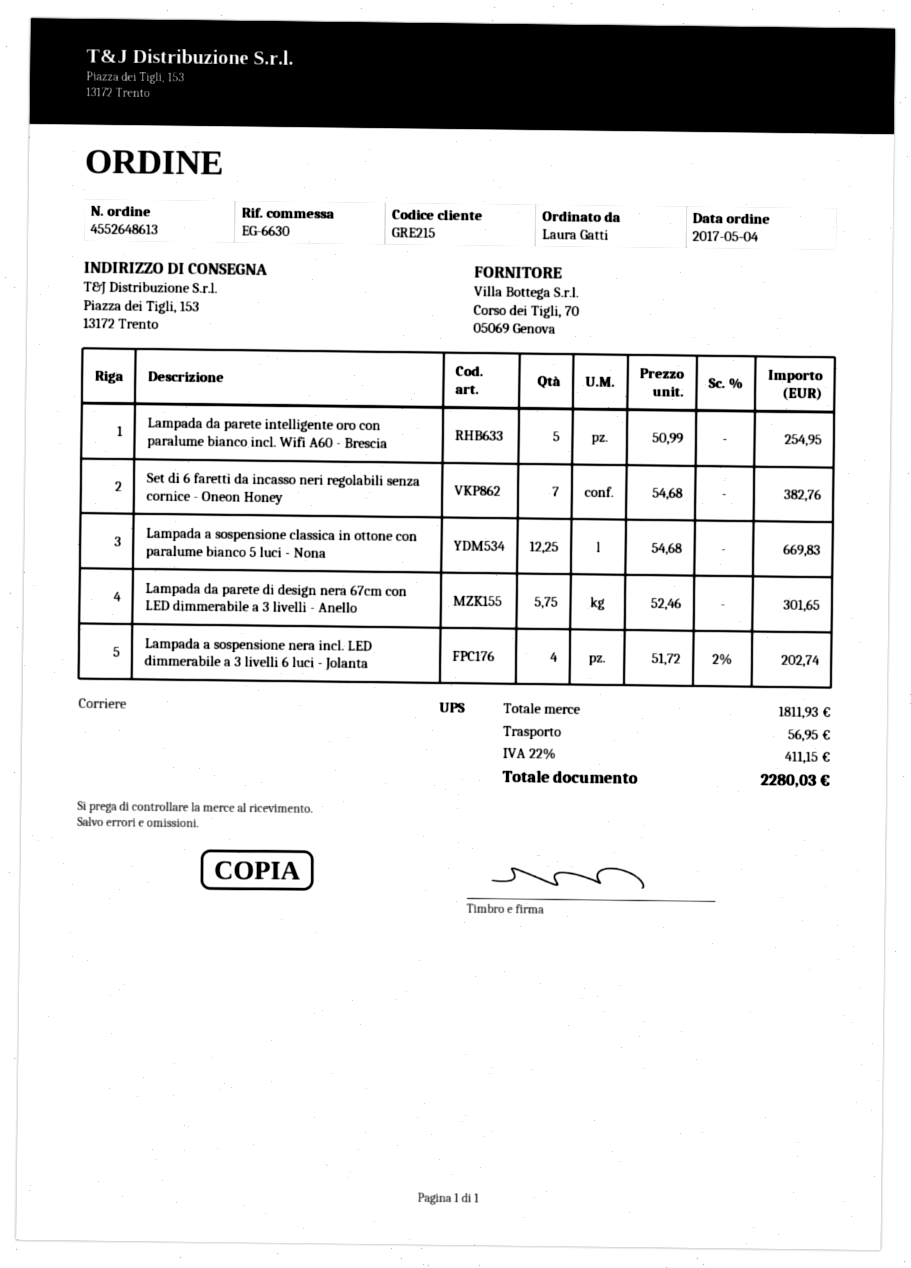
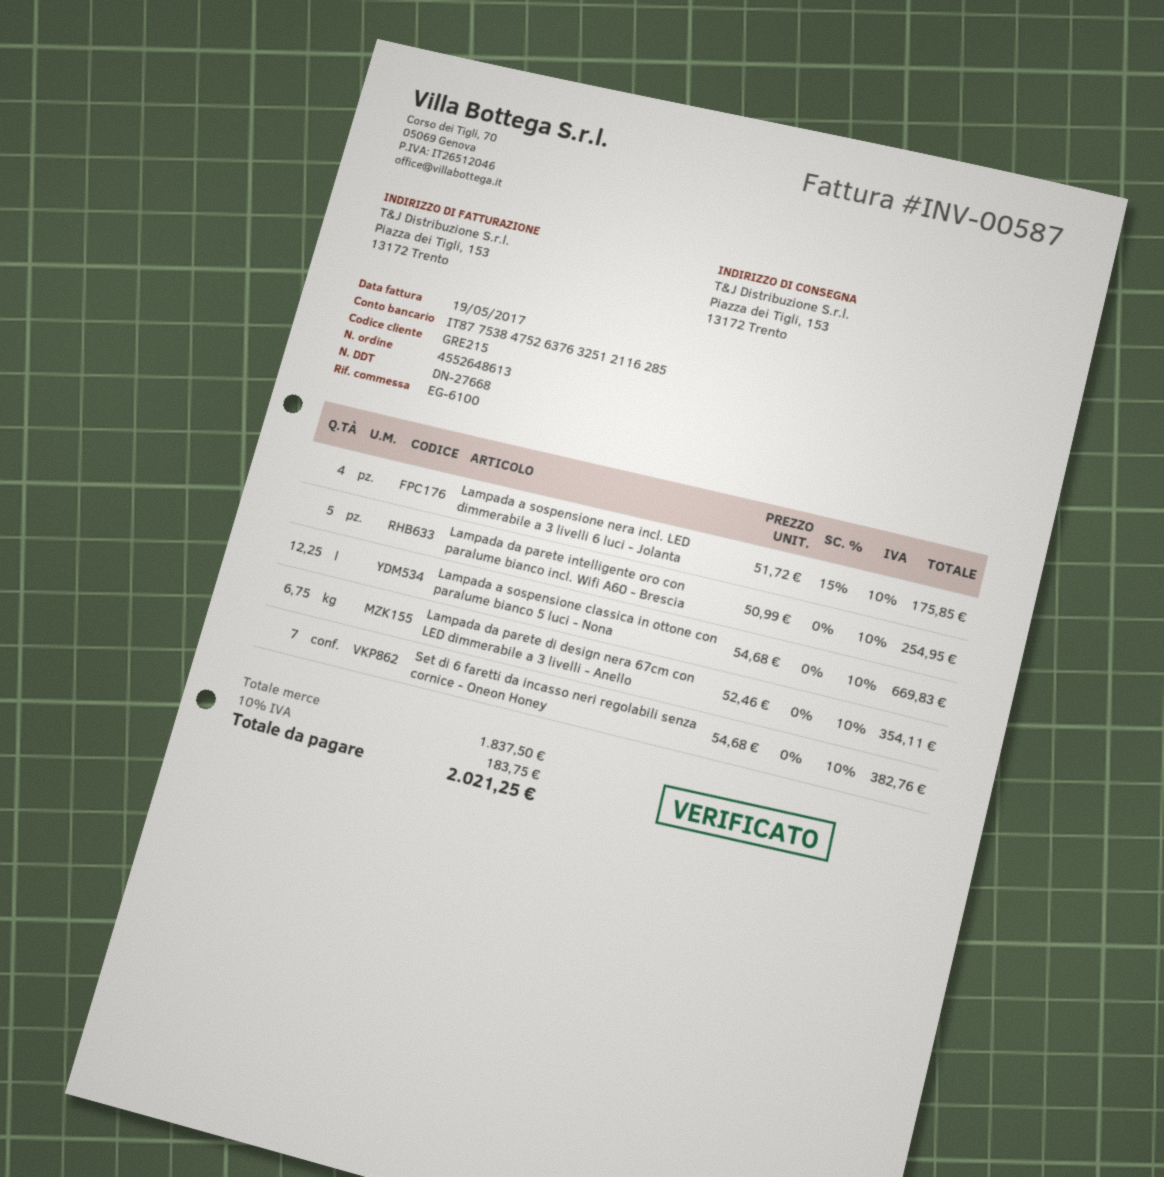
reference: EG-6630 -> EG-6100
Lampada da parete di design nera 67cm con LED dimmerabile a 3 livelli - Anello: 5.75 x 52.46 = 301.65 -> 6.75 x 52.46 = 354.11
Lampada a sospensione nera incl. LED dimmerabile a 3 livelli 6 luci - Jolanta: 4 x 51.72 - 2% = 202.74 -> 4 x 51.72 - 15% = 175.85
subtotal: 1811.93 -> 1837.50
shipping: 56.95 -> none
tax: 22% = 411.15 -> 10% = 183.75
total: 2280.03 -> 2021.25

